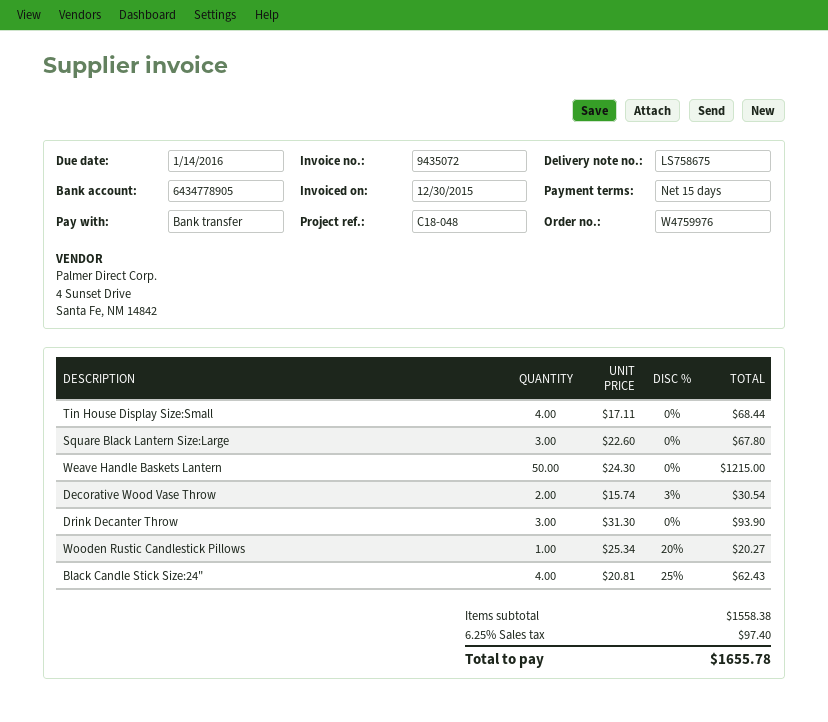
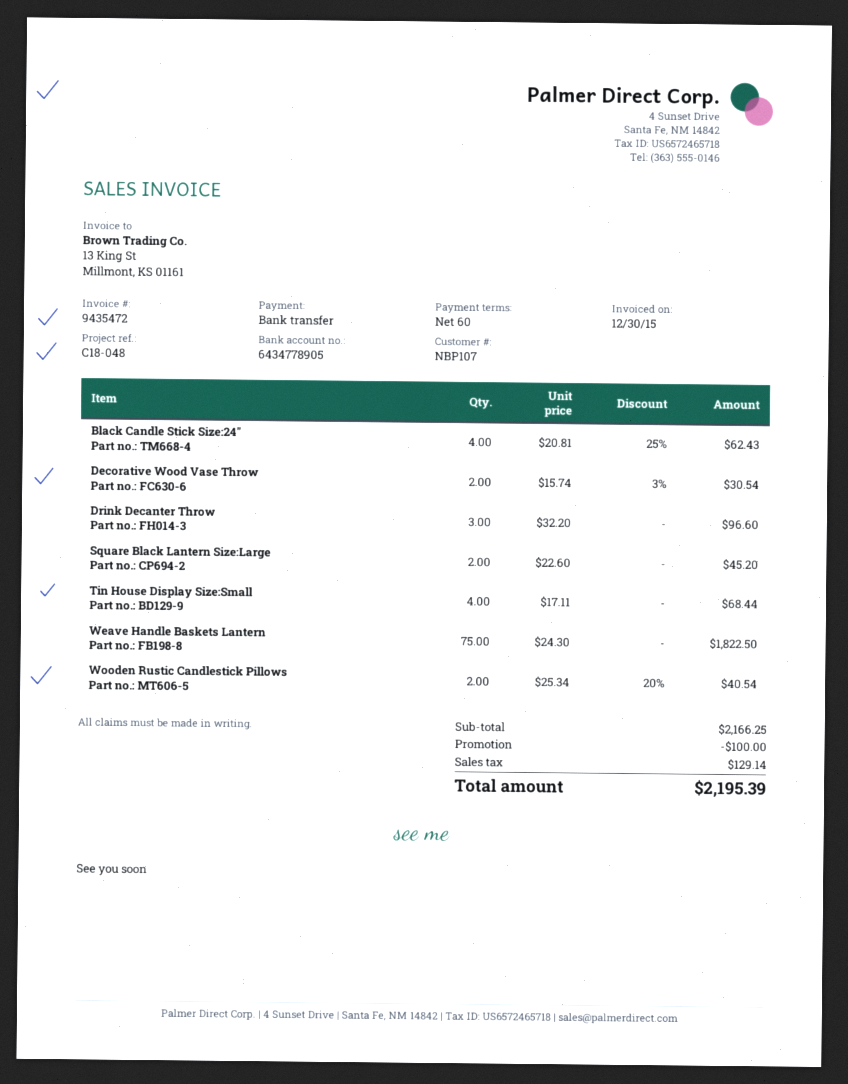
invoice number: 9435072 -> 9435472
payment terms: 15 days -> 60 days
Square Black Lantern Size:Large: 3 x 22.60 = 67.80 -> 2 x 22.60 = 45.20
Weave Handle Baskets Lantern: 50 x 24.30 = 1215.00 -> 75 x 24.30 = 1822.50
Drink Decanter Throw: 3 x 31.30 = 93.90 -> 3 x 32.20 = 96.60
Wooden Rustic Candlestick Pillows: 1 x 25.34 - 20% = 20.27 -> 2 x 25.34 - 20% = 40.54
subtotal: 1558.38 -> 2166.25
discount: none -> 100.00
tax: 97.40 -> 129.14
total: 1655.78 -> 2195.39

